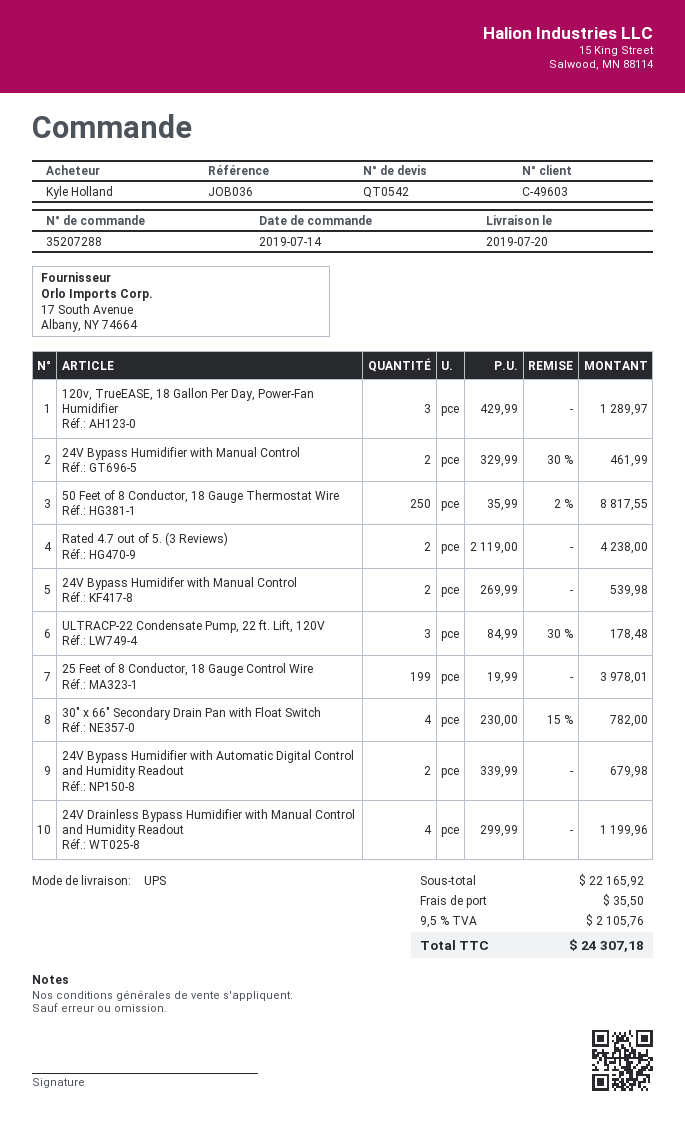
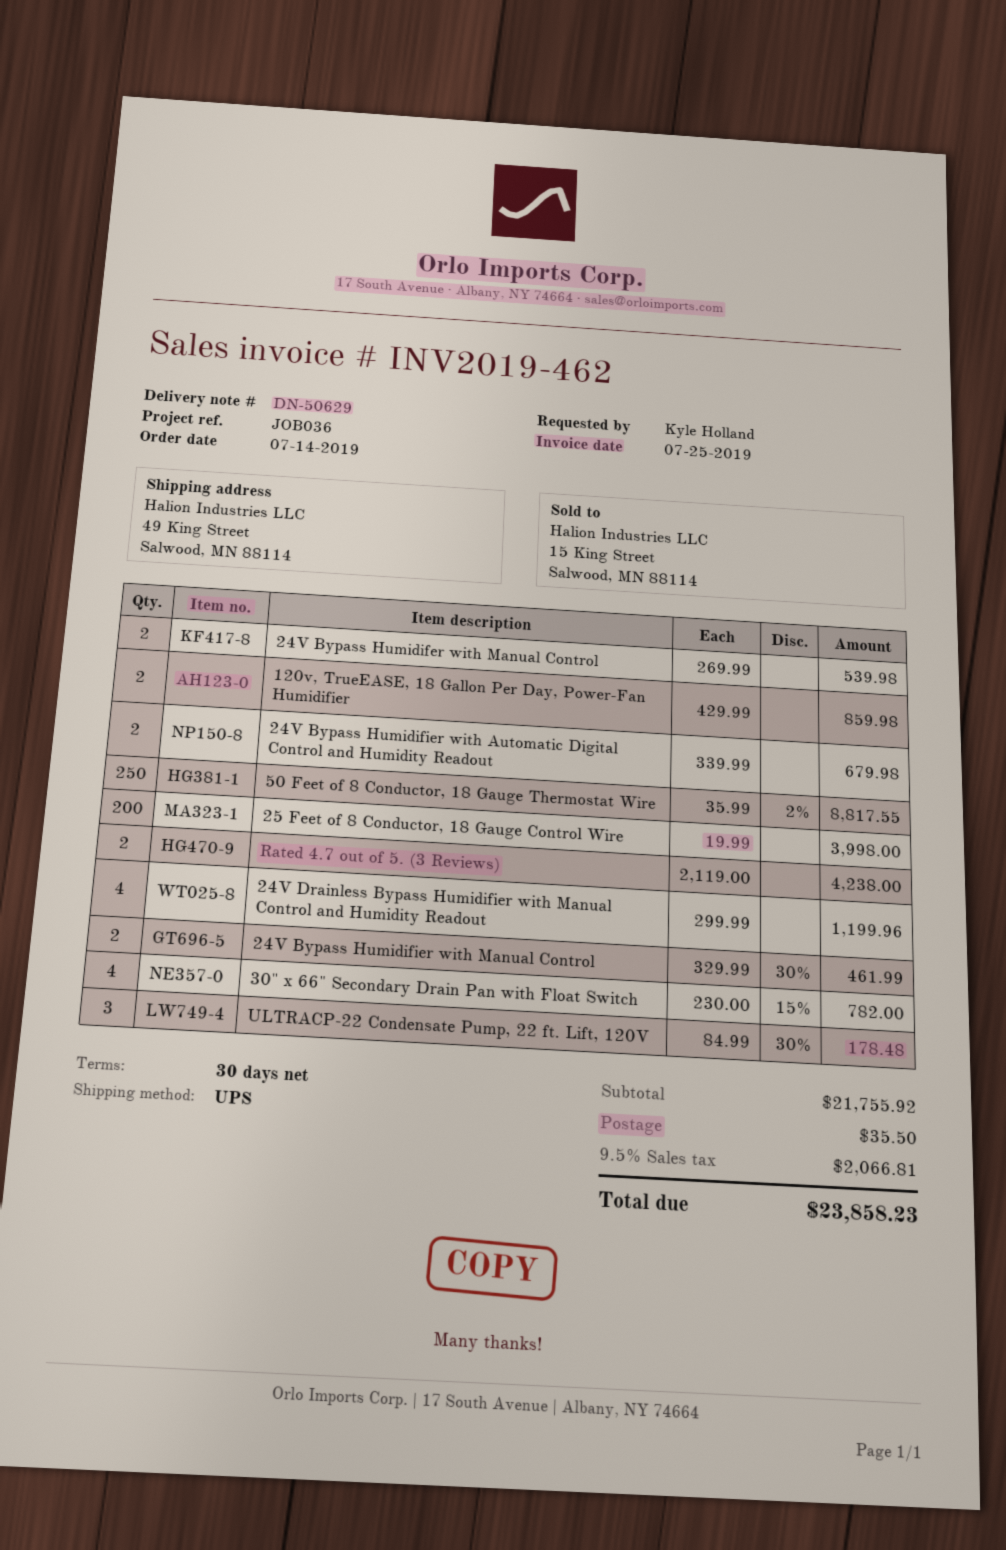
120v, TrueEASE, 18 Gallon Per Day, Power-Fan Humidifier: 3 x 429.99 = 1289.97 -> 2 x 429.99 = 859.98
25 Feet of 8 Conductor, 18 Gauge Control Wire: 199 x 19.99 = 3978.01 -> 200 x 19.99 = 3998.00
subtotal: 22165.92 -> 21755.92
tax: 9.5% = 2105.76 -> 9.5% = 2066.81
total: 24307.18 -> 23858.23

